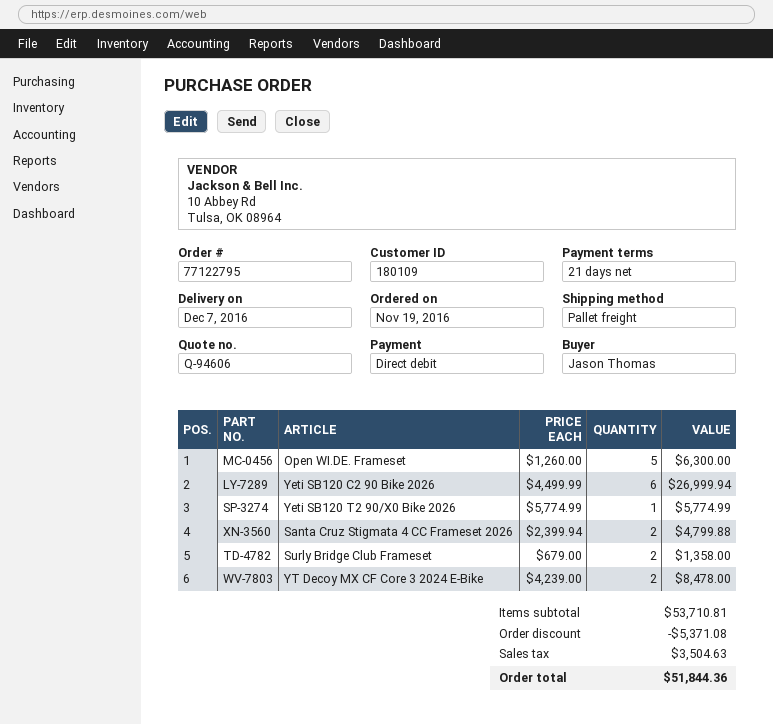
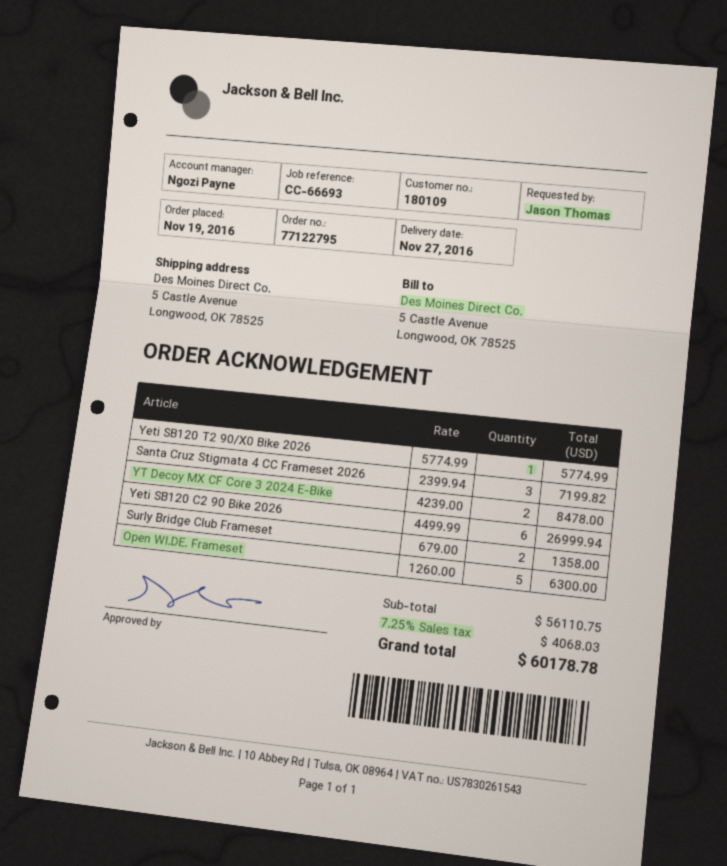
delivery date: 2016-12-07 -> 2016-11-27
Santa Cruz Stigmata 4 CC Frameset 2026: 2 x 2399.94 = 4799.88 -> 3 x 2399.94 = 7199.82
subtotal: 53710.81 -> 56110.75
discount: 5371.08 -> none
tax: 3504.63 -> 4068.03
total: 51844.36 -> 60178.78

